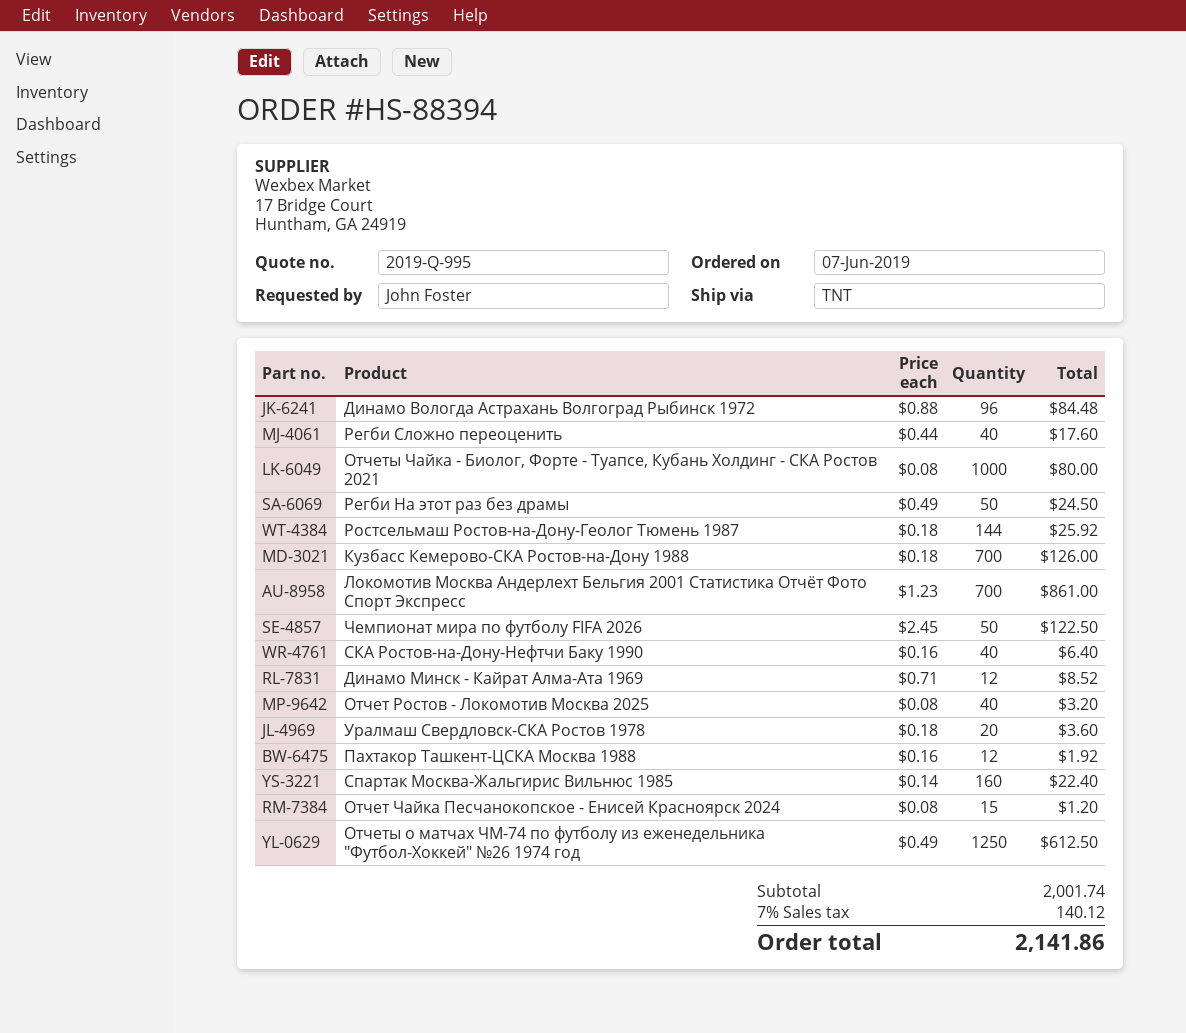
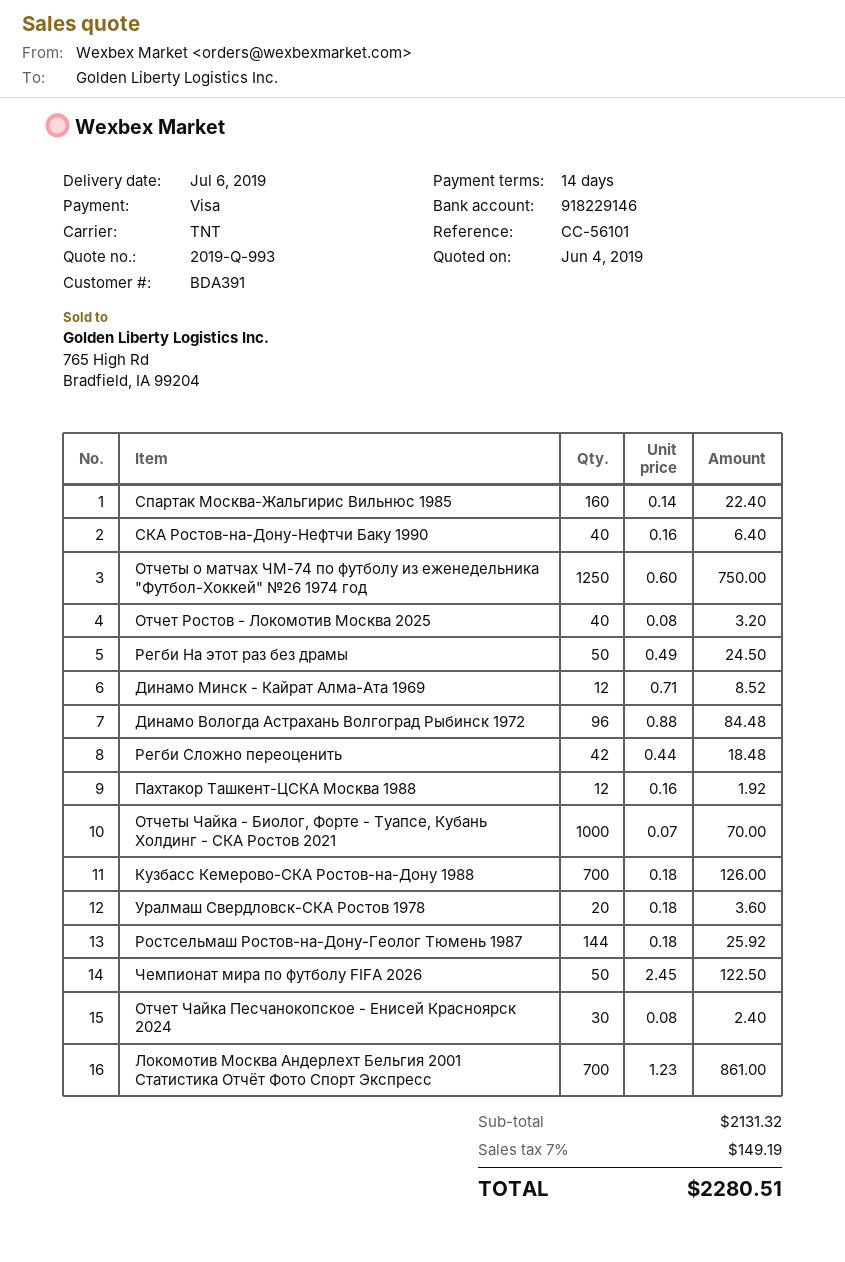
quote number: 2019-Q-995 -> 2019-Q-993
Регби Сложно переоценить: 40 x 0.44 = 17.60 -> 42 x 0.44 = 18.48
Отчеты Чайка - Биолог, Форте - Туапсе, Кубань Холдинг - СКА Ростов 2021: 1000 x 0.08 = 80.00 -> 1000 x 0.07 = 70.00
Отчет Чайка Песчанокопское - Енисей Красноярск 2024: 15 x 0.08 = 1.20 -> 30 x 0.08 = 2.40
Отчеты о матчах ЧМ-74 по футболу из еженедельника "Футбол-Хоккей" №26 1974 год: 1250 x 0.49 = 612.50 -> 1250 x 0.60 = 750.00
subtotal: 2001.74 -> 2131.32
tax: 7% = 140.12 -> 7% = 149.19
total: 2141.86 -> 2280.51

